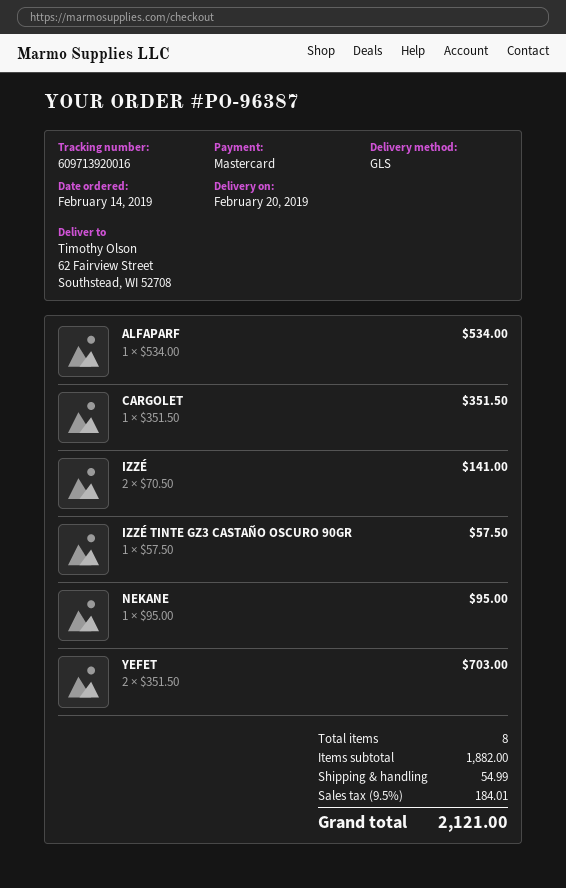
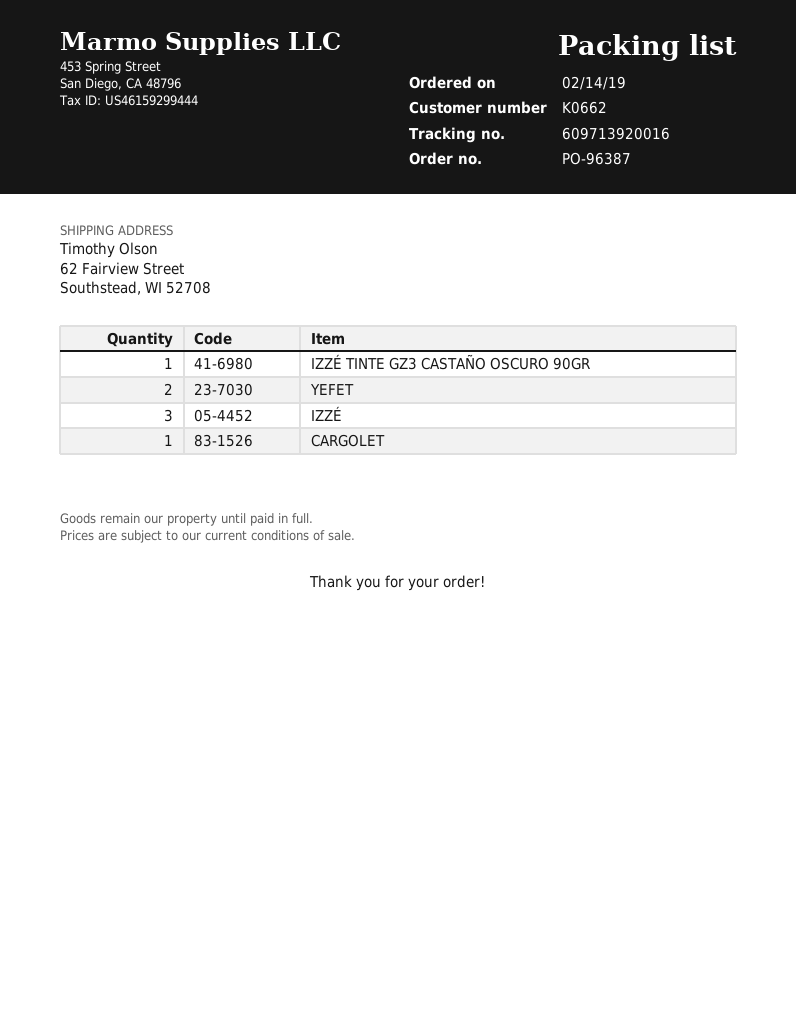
ALFAPARF: 1 -> none
IZZÉ: 2 -> 3
NEKANE: 1 -> none

